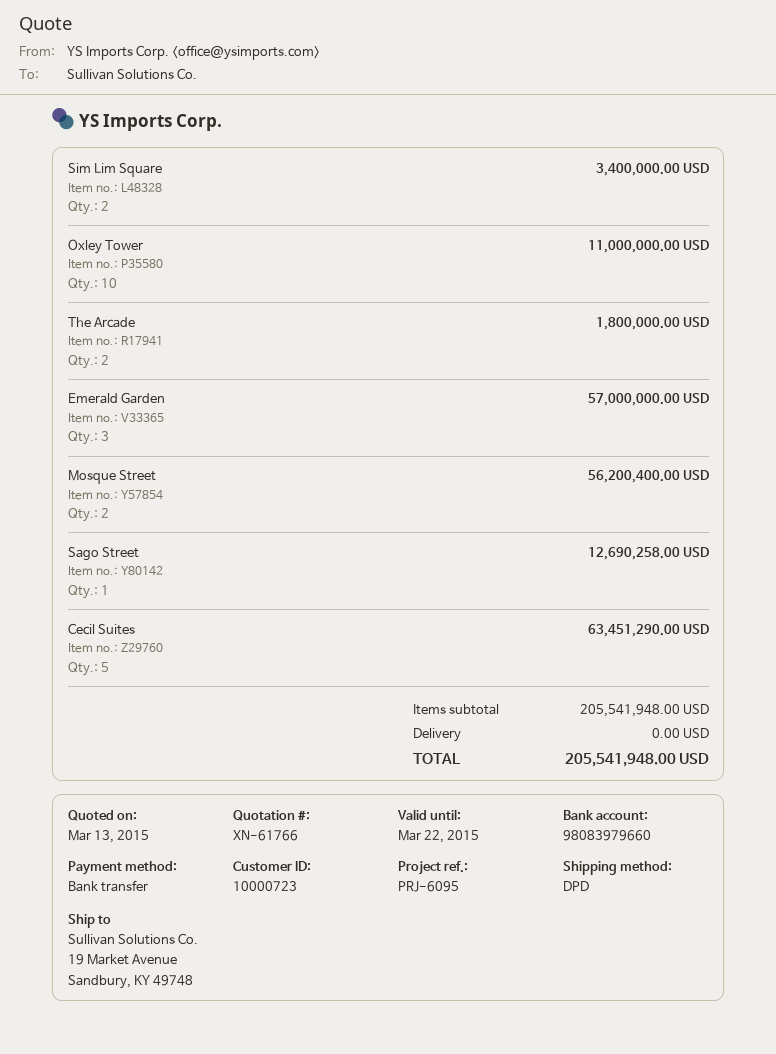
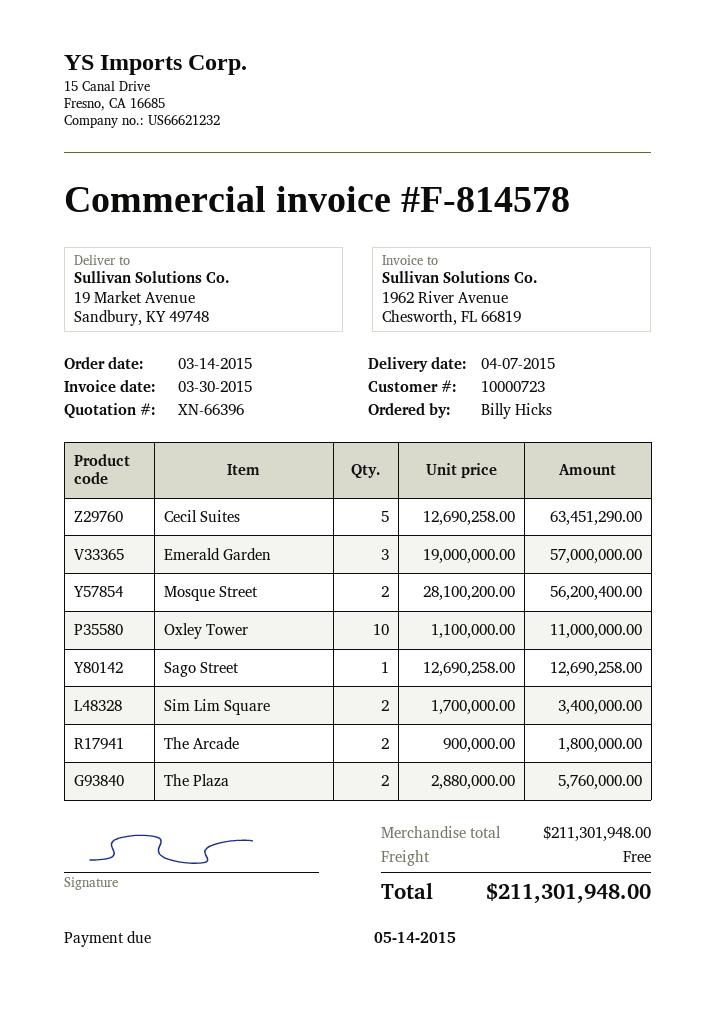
quote number: XN-61766 -> XN-66396
The Plaza: none -> 2 for 5760000.00
subtotal: 205541948.00 -> 211301948.00
total: 205541948.00 -> 211301948.00

